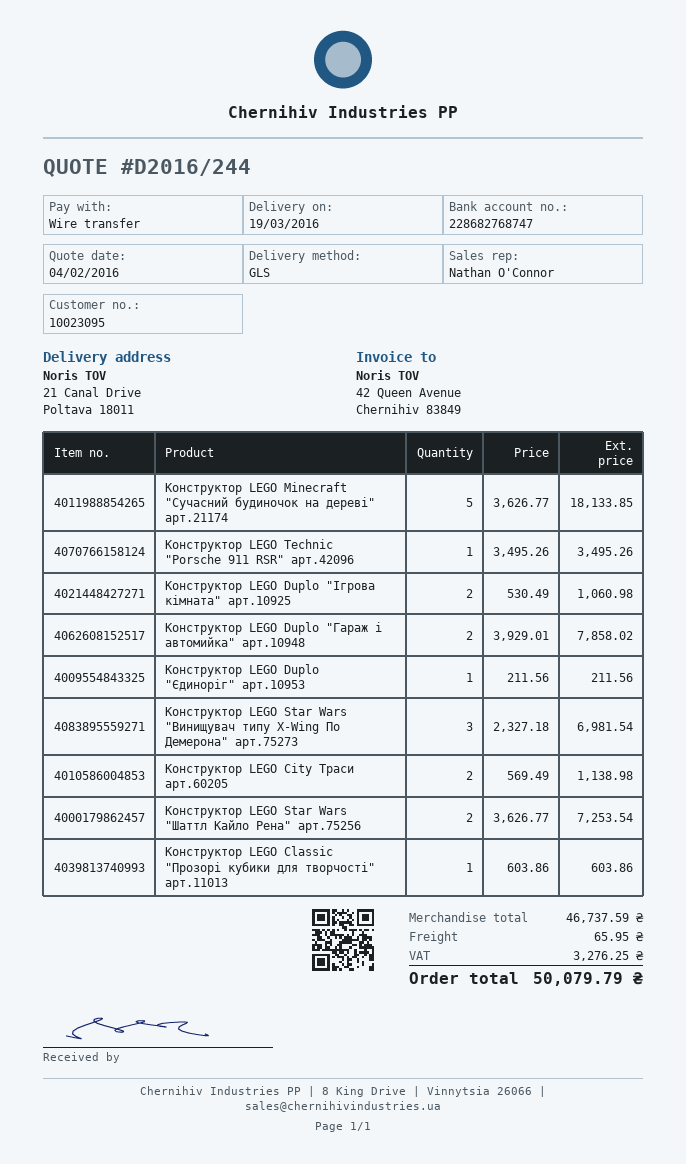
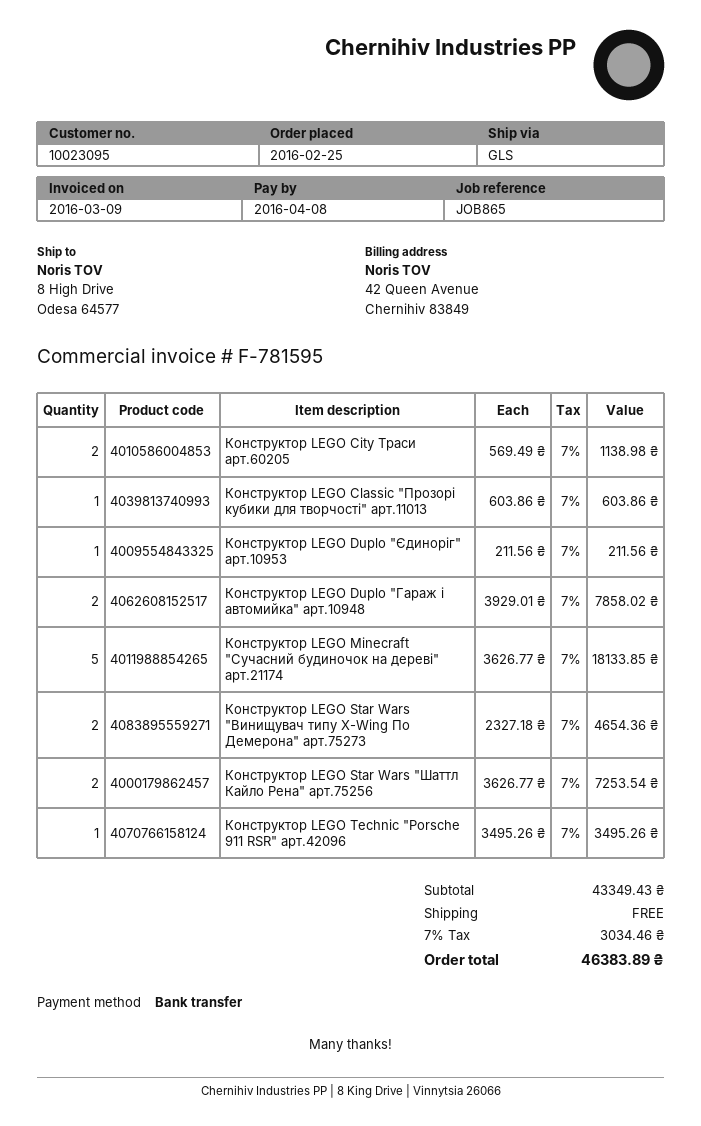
ship to: 21 Canal Drive, Poltava 18011 -> 8 High Drive, Odesa 64577
Конструктор LEGO Duplo "Ігрова кімната" арт.10925: 2 x 530.49 = 1060.98 -> none
Конструктор LEGO Star Wars "Винищувач типу X-Wing По Демерона" арт.75273: 3 x 2327.18 = 6981.54 -> 2 x 2327.18 = 4654.36
subtotal: 46737.59 -> 43349.43
shipping: 65.95 -> 0.00
tax: 3276.25 -> 3034.46
total: 50079.79 -> 46383.89

